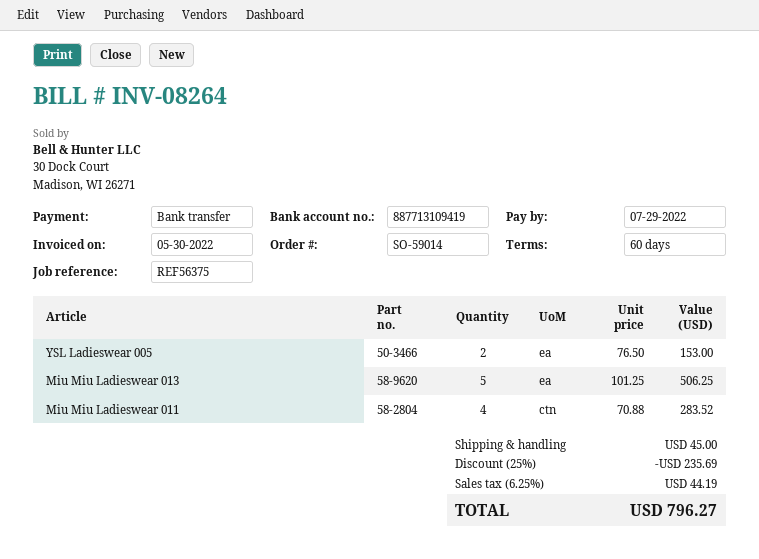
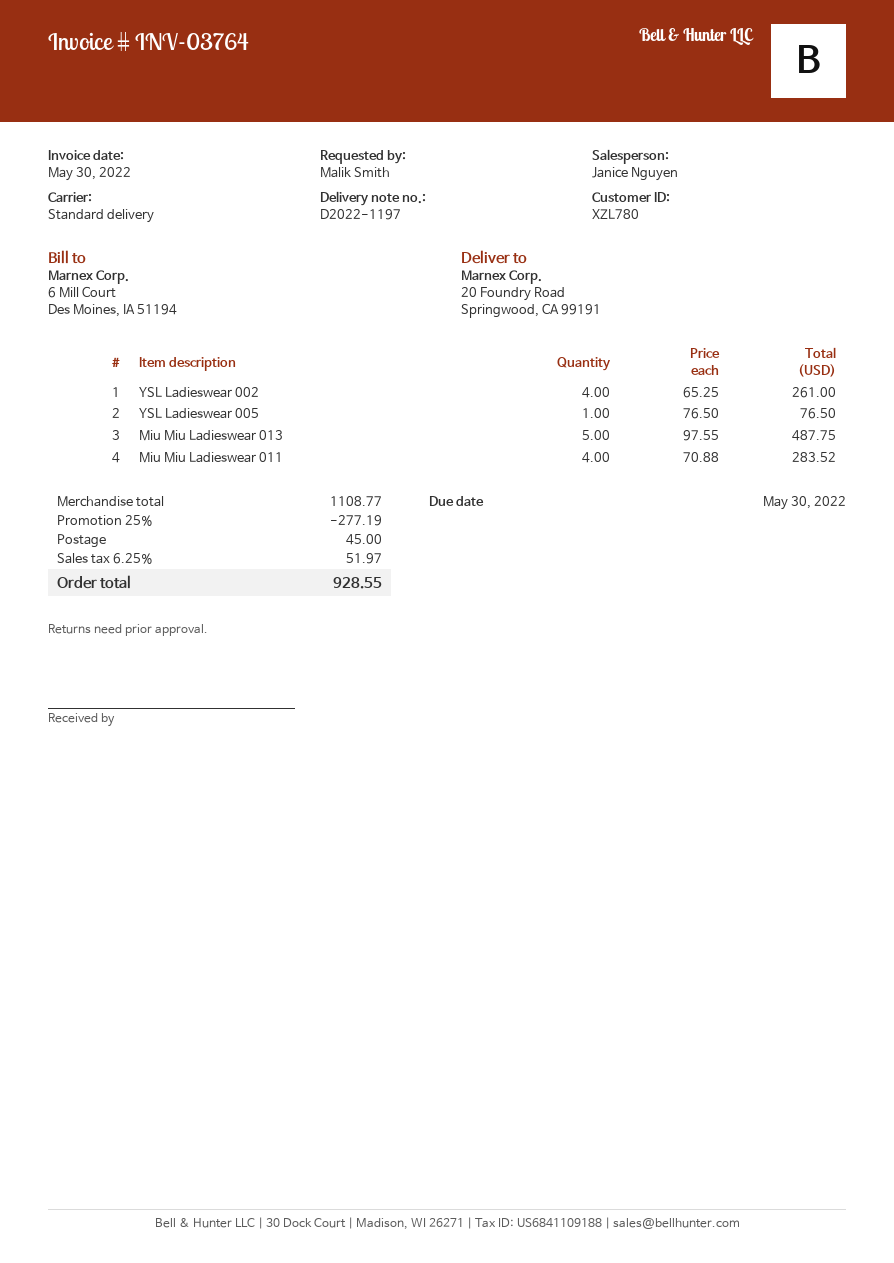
invoice number: INV-08264 -> INV-03764
due date: 2022-07-29 -> 2022-05-30
YSL Ladieswear 005: 2 x 76.50 = 153.00 -> 1 x 76.50 = 76.50
Miu Miu Ladieswear 013: 5 x 101.25 = 506.25 -> 5 x 97.55 = 487.75
YSL Ladieswear 002: none -> 4 x 65.25 = 261.00
discount: 25% = 235.69 -> 25% = 277.19
tax: 6.25% = 44.19 -> 6.25% = 51.97
total: 796.27 -> 928.55

